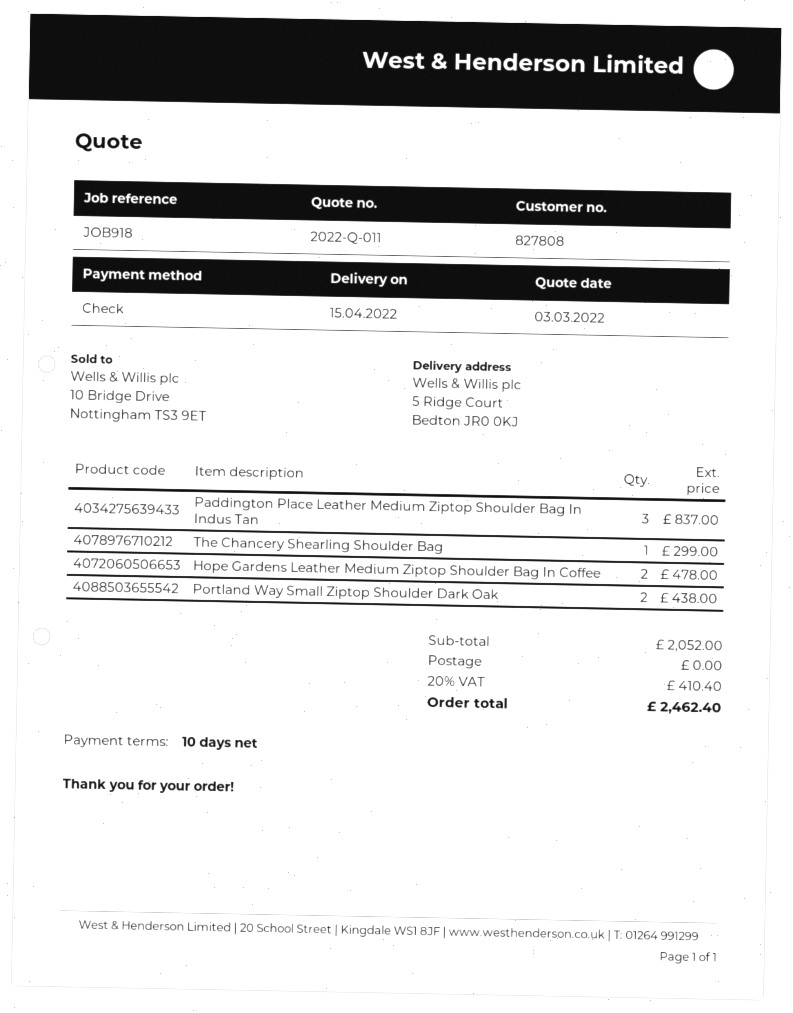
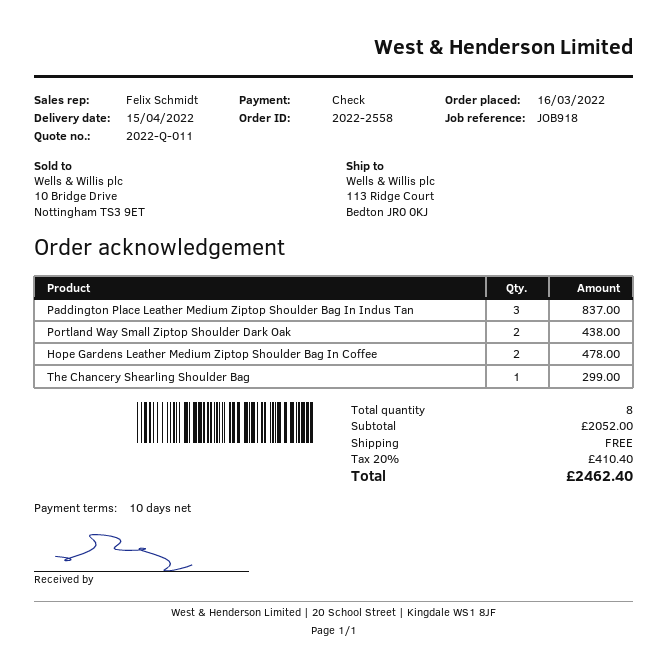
ship to: 5 Ridge Court, Bedton JR0 0KJ -> 113 Ridge Court, Bedton JR0 0KJ

